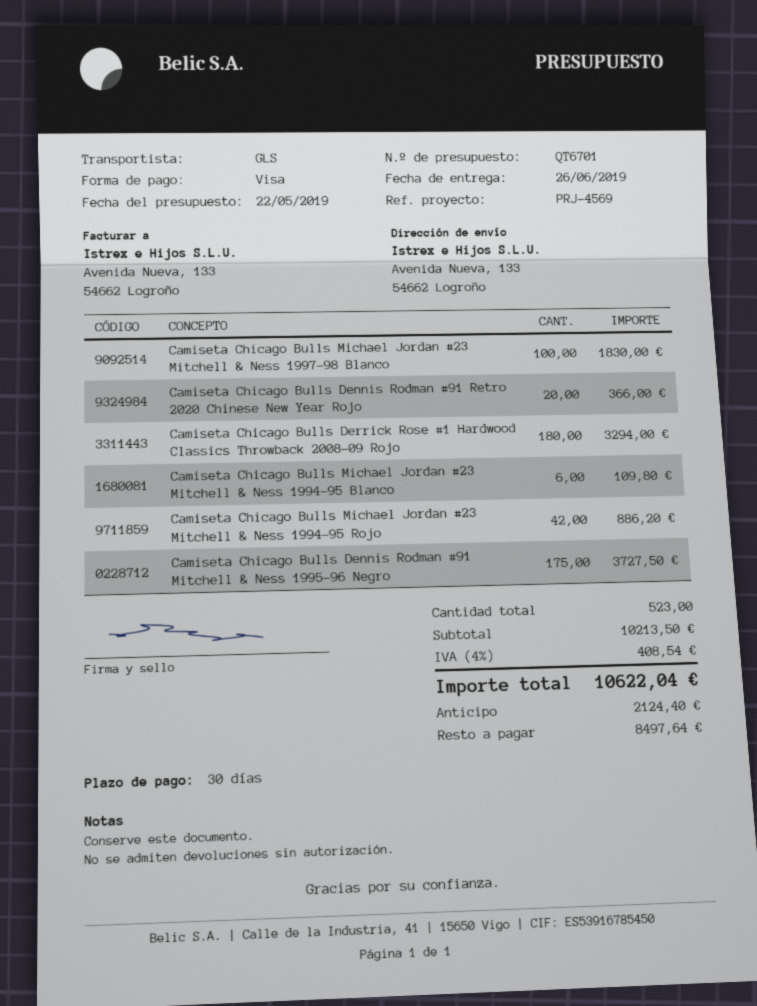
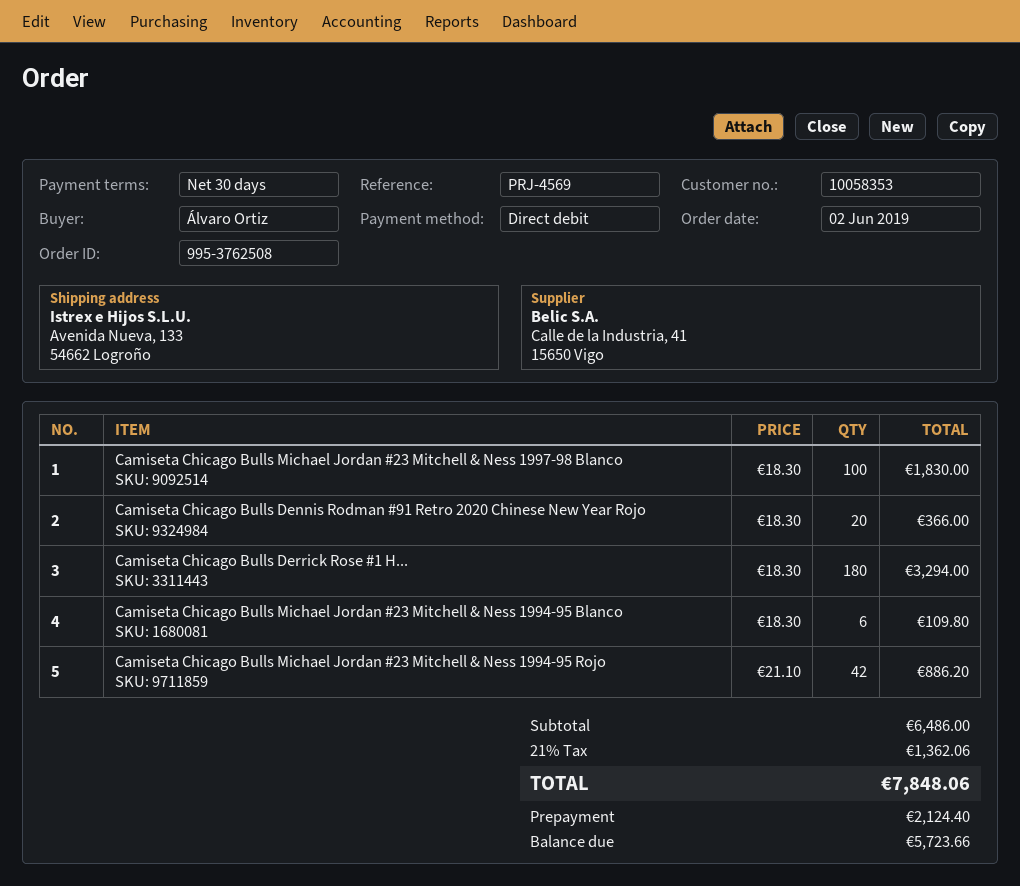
payment method: Visa -> direct debit
Camiseta Chicago Bulls Dennis Rodman #91 Mitchell & Ness 1995-96 Negro: 175 for 3727.50 -> none
subtotal: 10213.50 -> 6486.00
tax: 4% = 408.54 -> 21% = 1362.06
total: 10622.04 -> 7848.06
balance: 8497.64 -> 5723.66

